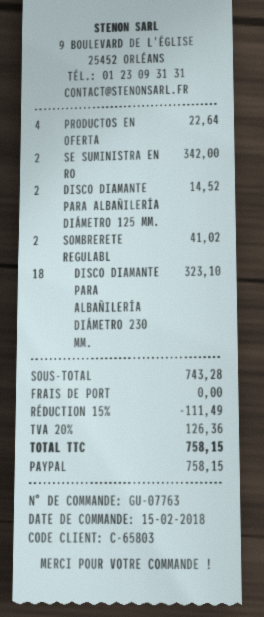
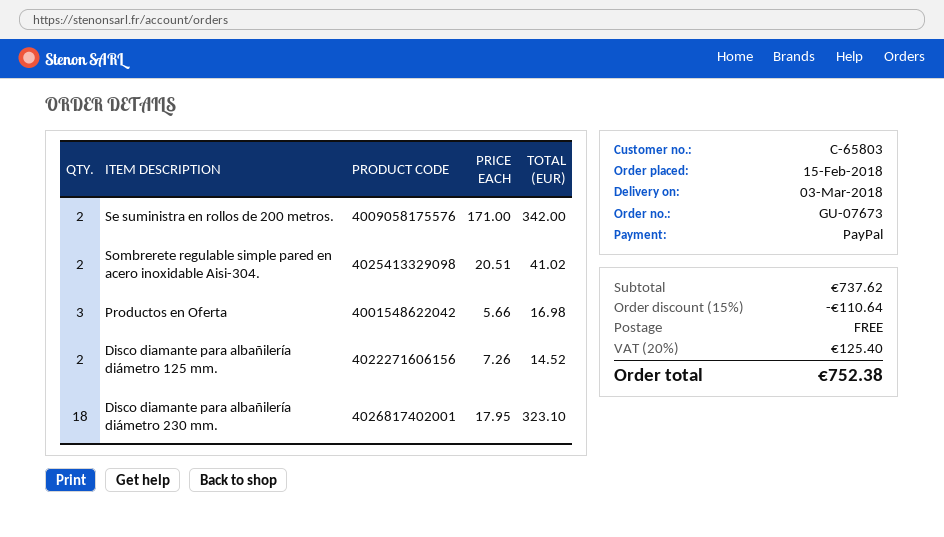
order number: GU-07763 -> GU-07673
PRODUCTOS EN OFERTA: 4 for 22.64 -> 3 for 16.98
subtotal: 743.28 -> 737.62
discount: 15% = 111.49 -> 15% = 110.64
tax: 20% = 126.36 -> 20% = 125.40
total: 758.15 -> 752.38

